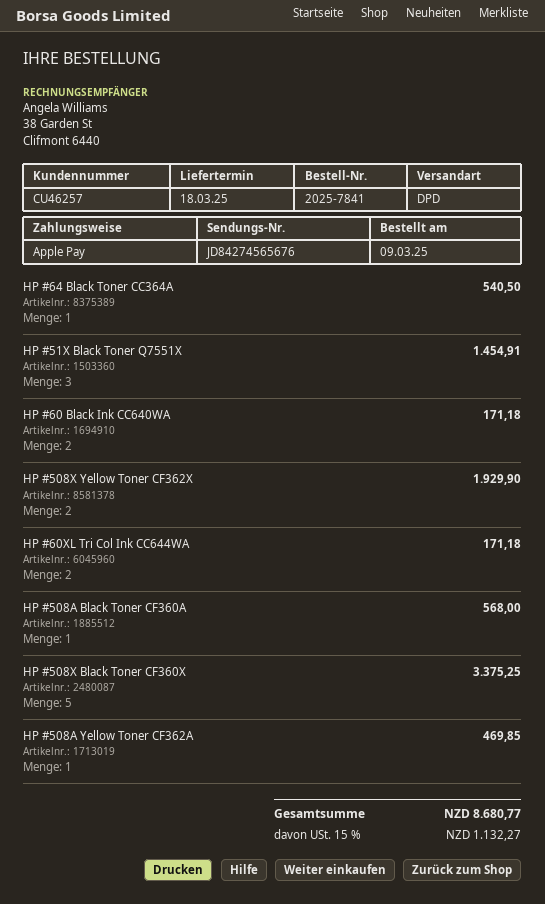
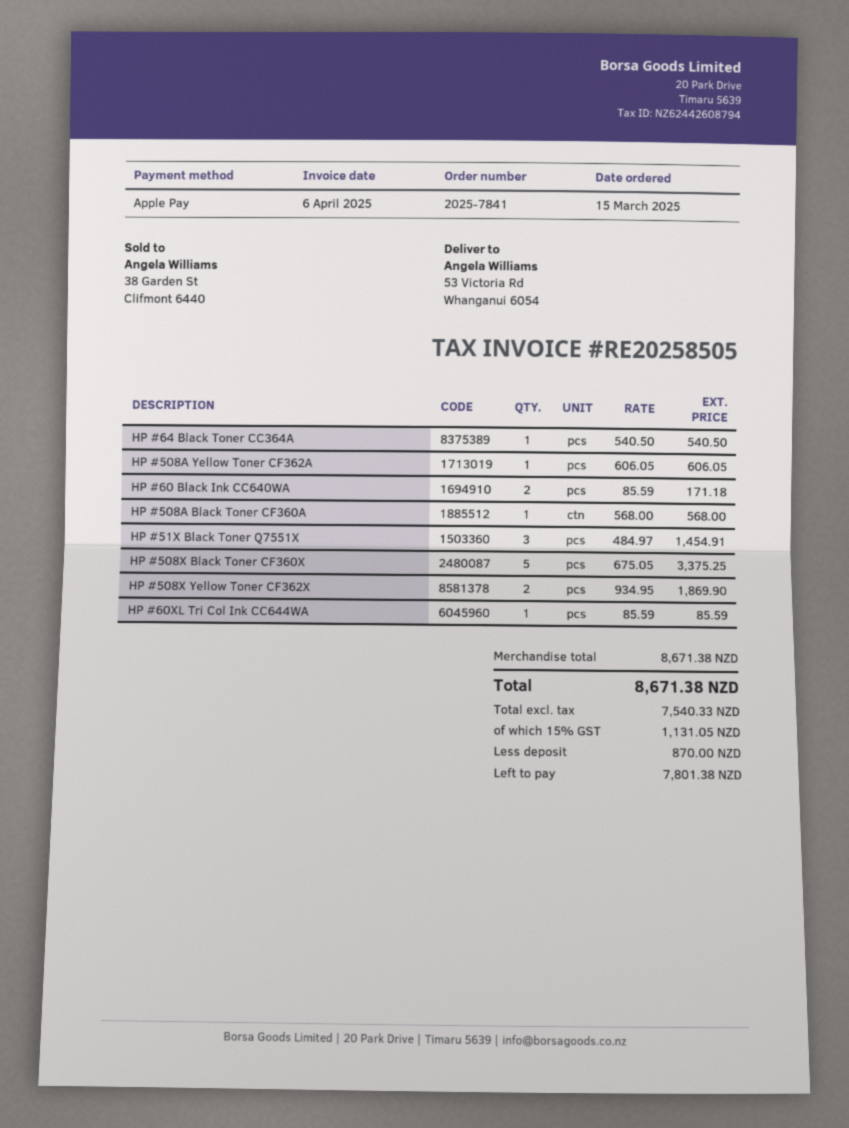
order date: 2025-03-09 -> 2025-03-15
HP #508X Yellow Toner CF362X: 2 for 1929.90 -> 2 for 1869.90
HP #60XL Tri Col Ink CC644WA: 2 for 171.18 -> 1 for 85.59
HP #508A Yellow Toner CF362A: 1 for 469.85 -> 1 for 606.05
tax: 15% = 1132.27 -> 15% = 1131.05
total: 8680.77 -> 8671.38

